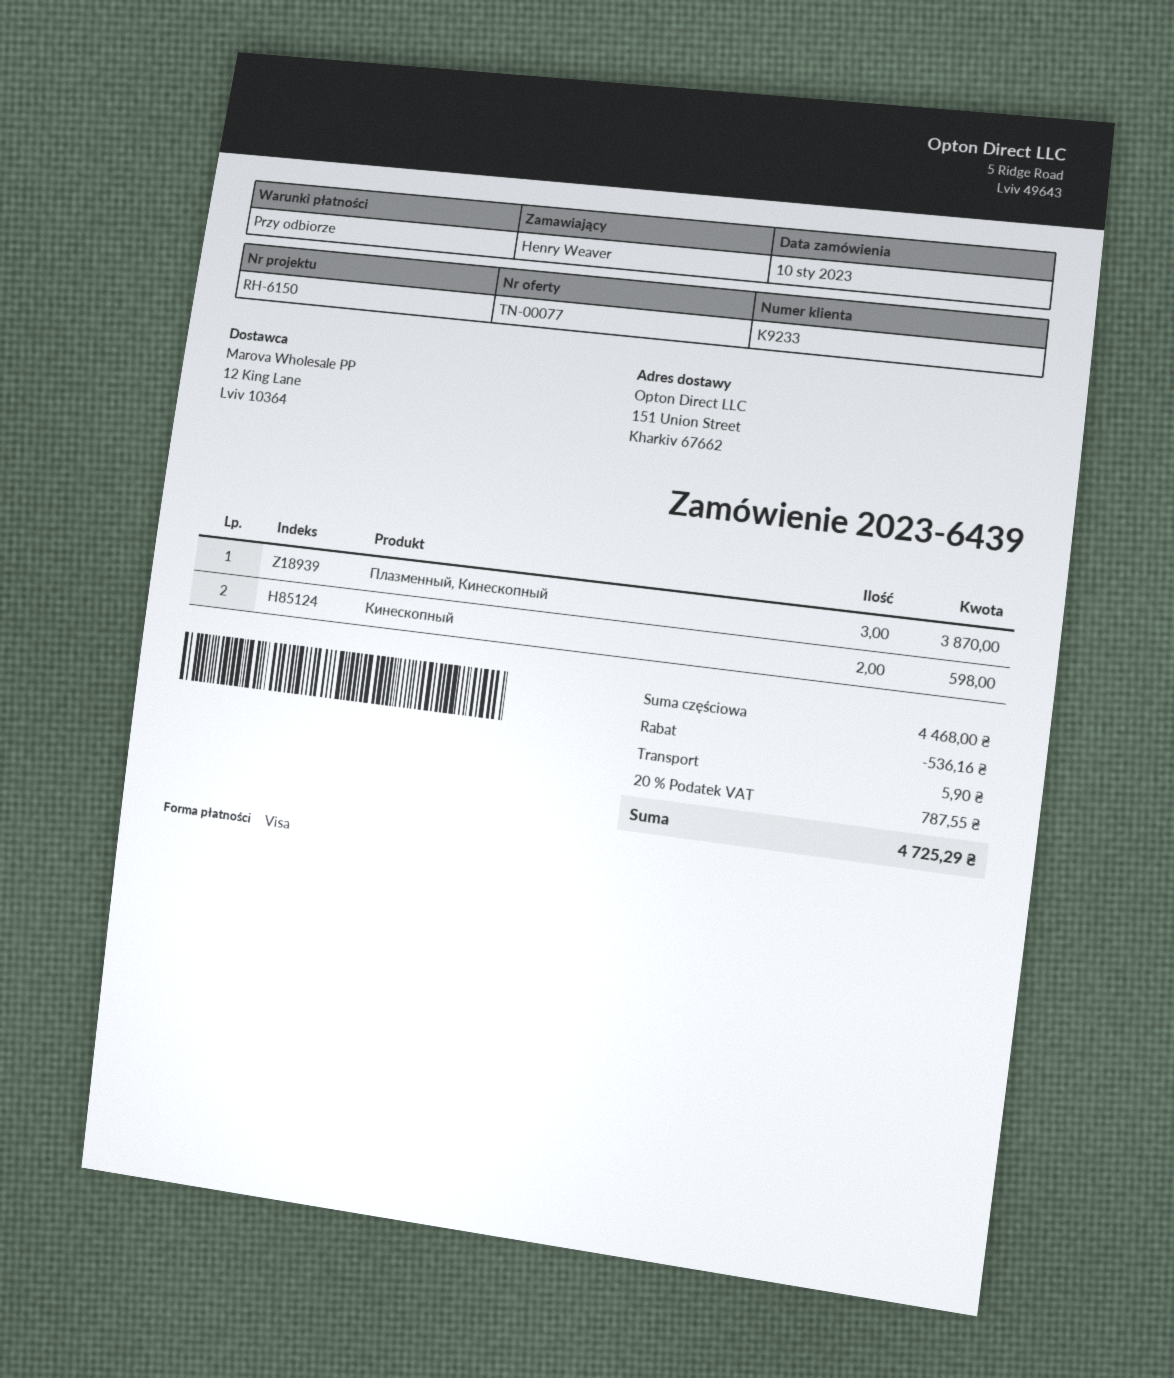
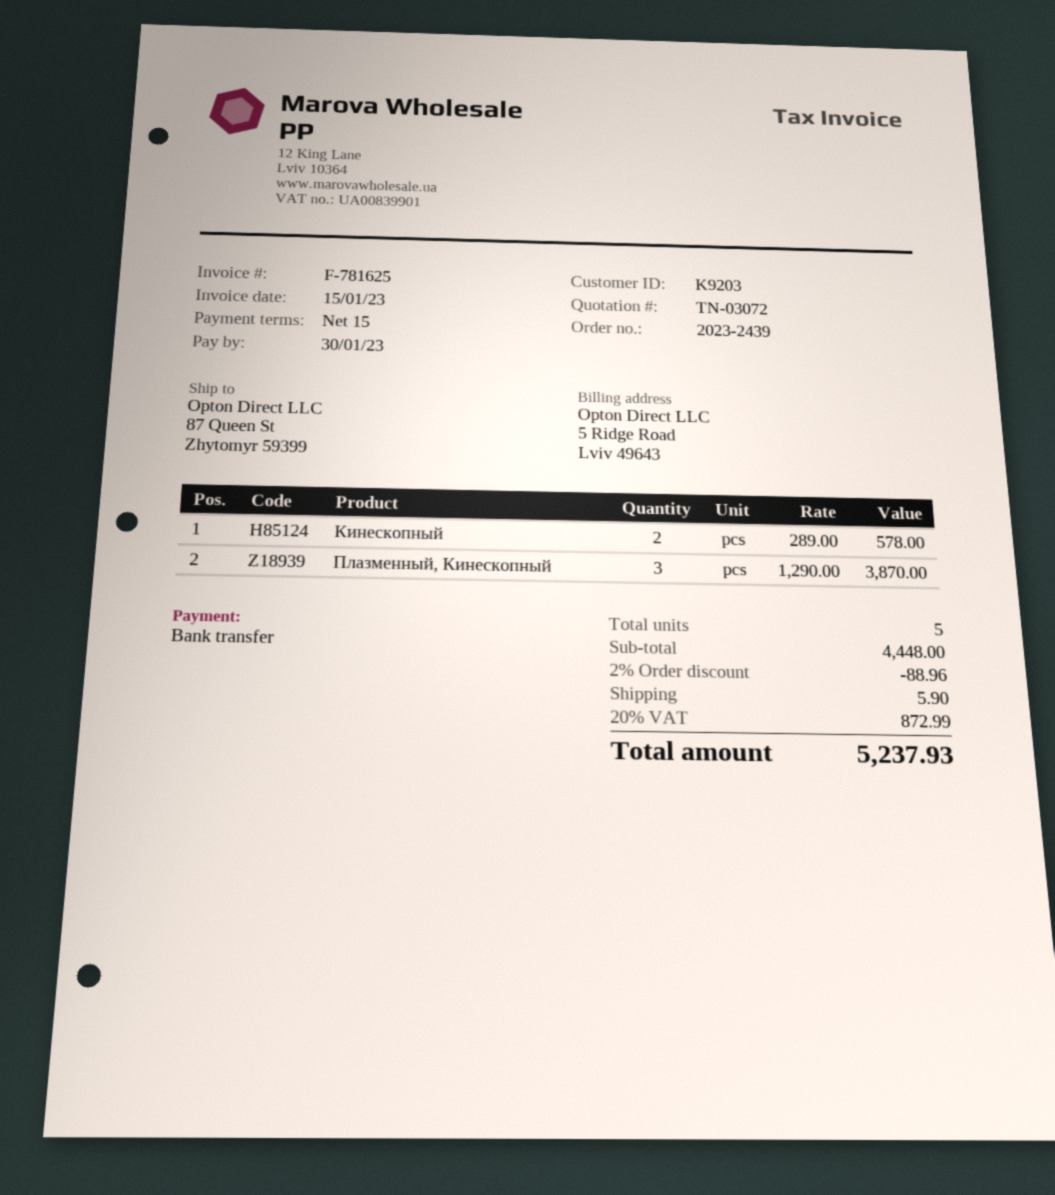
quote number: TN-00077 -> TN-03072
order number: 2023-6439 -> 2023-2439
payment terms: on receipt -> 15 days
customer number: K9233 -> K9203
payment method: Visa -> bank transfer
ship to: 151 Union Street, Kharkiv 67662 -> 87 Queen St, Zhytomyr 59399
Кинескопный: 2 for 598.00 -> 2 for 578.00
subtotal: 4468.00 -> 4448.00
discount: 536.16 -> 88.96
tax: 20% = 787.55 -> 20% = 872.99
total: 4725.29 -> 5237.93

